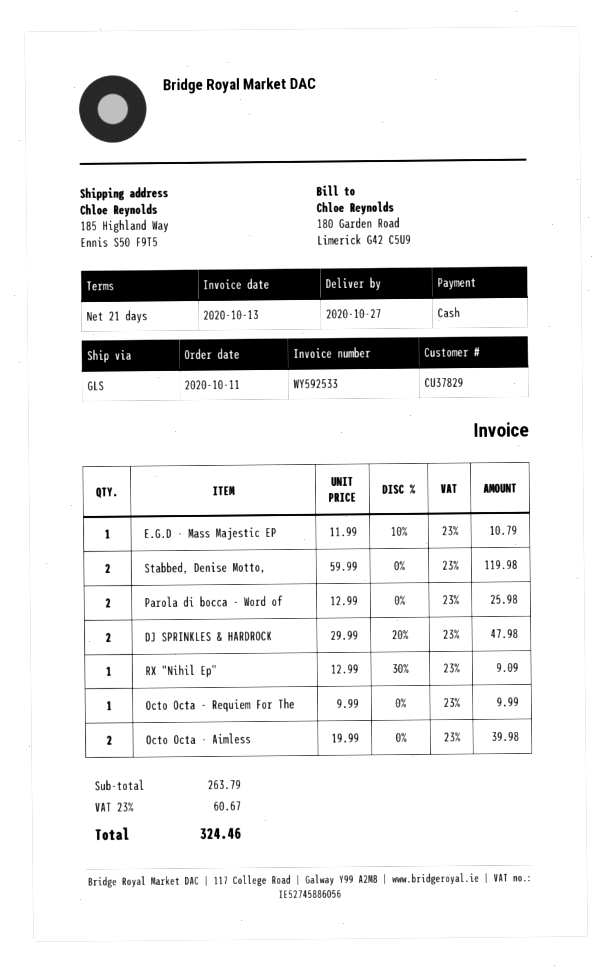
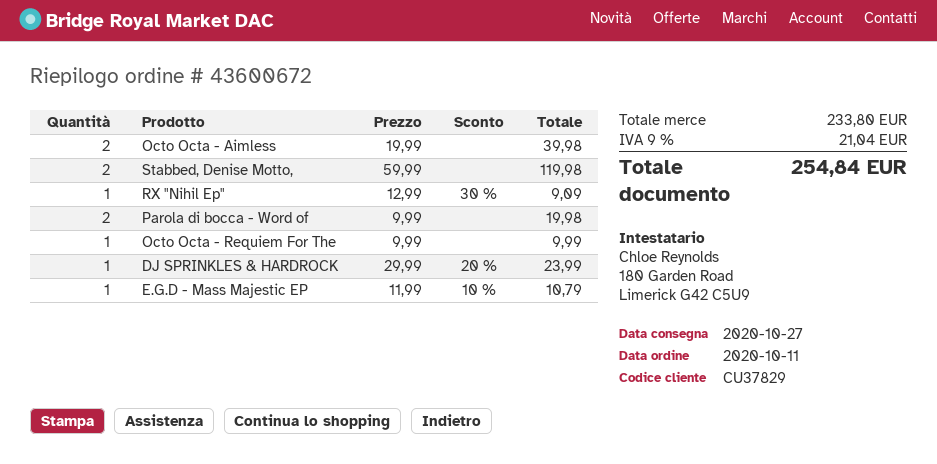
Parola di bocca - Word of: 2 x 12.99 = 25.98 -> 2 x 9.99 = 19.98
DJ SPRINKLES & HARDROCK: 2 x 29.99 - 20% = 47.98 -> 1 x 29.99 - 20% = 23.99
subtotal: 263.79 -> 233.80
tax: 23% = 60.67 -> 9% = 21.04
total: 324.46 -> 254.84

